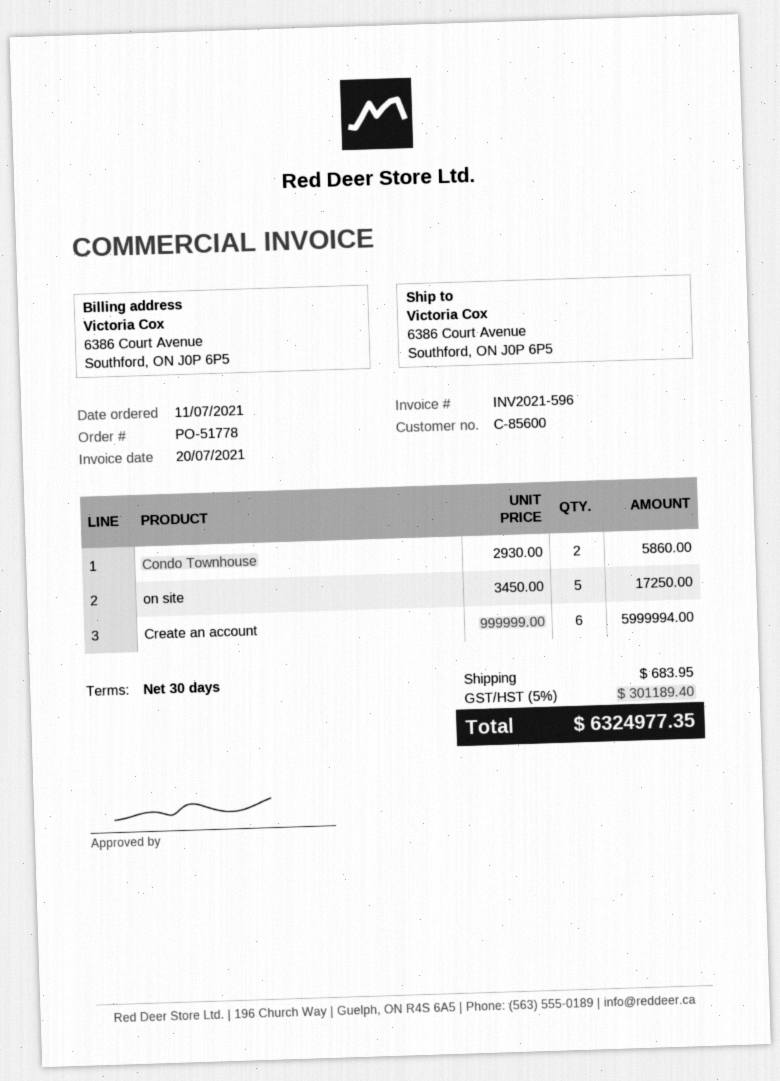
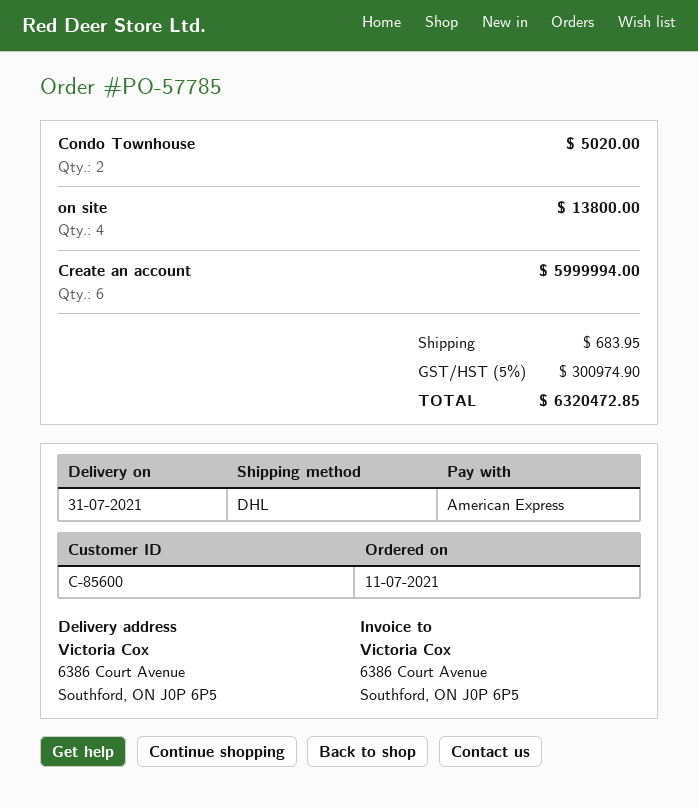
order number: PO-51778 -> PO-57785
Condo Townhouse: 2 for 5860.00 -> 2 for 5020.00
on site: 5 for 17250.00 -> 4 for 13800.00
tax: 5% = 301189.40 -> 5% = 300974.90
total: 6324977.35 -> 6320472.85

